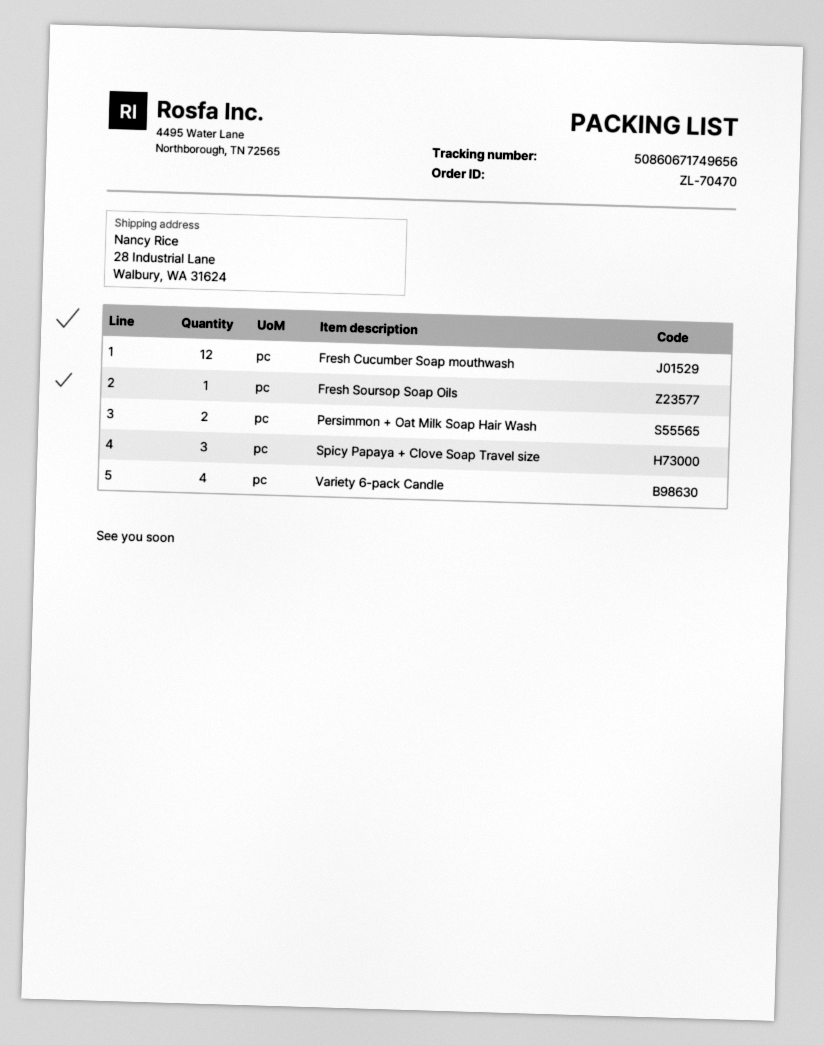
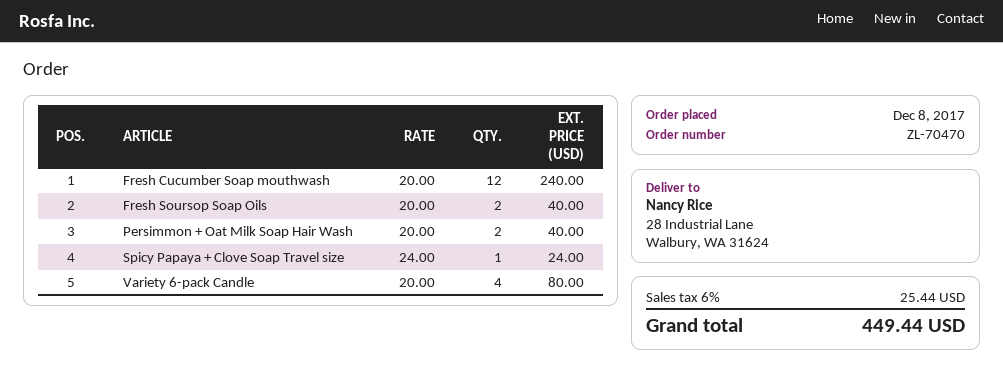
Fresh Soursop Soap Oils: 1 -> 2
Spicy Papaya + Clove Soap Travel size: 3 -> 1

